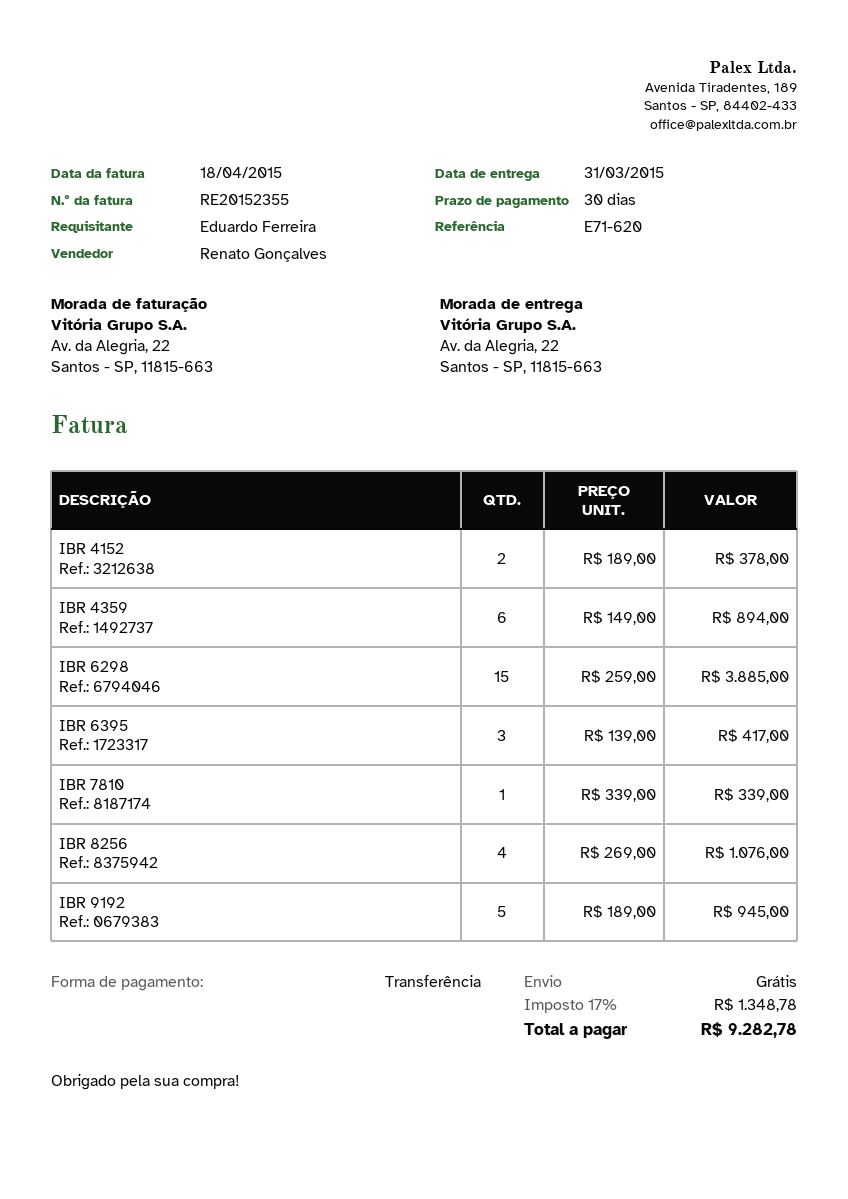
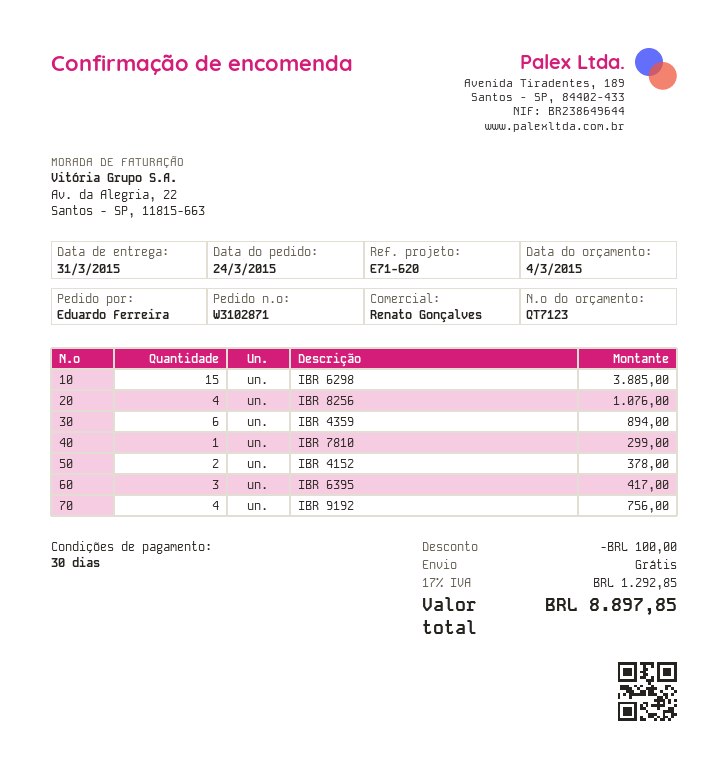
IBR 7810: 1 for 339.00 -> 1 for 299.00
IBR 9192: 5 for 945.00 -> 4 for 756.00
discount: none -> 100.00
tax: 17% = 1348.78 -> 17% = 1292.85
total: 9282.78 -> 8897.85

